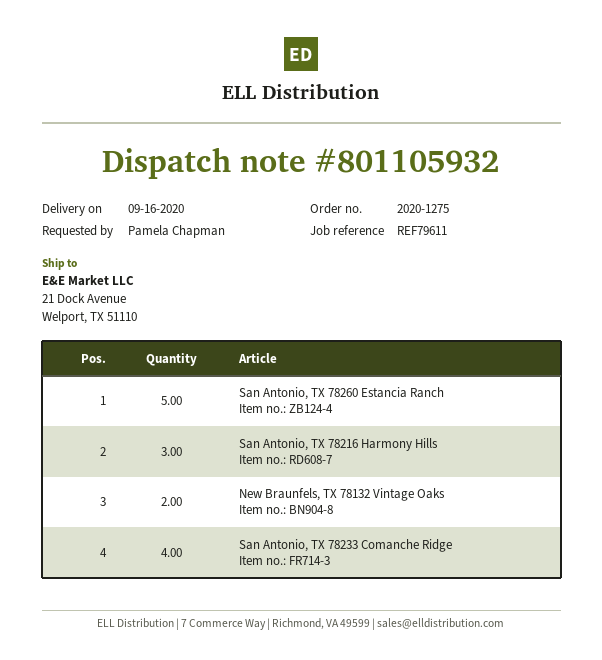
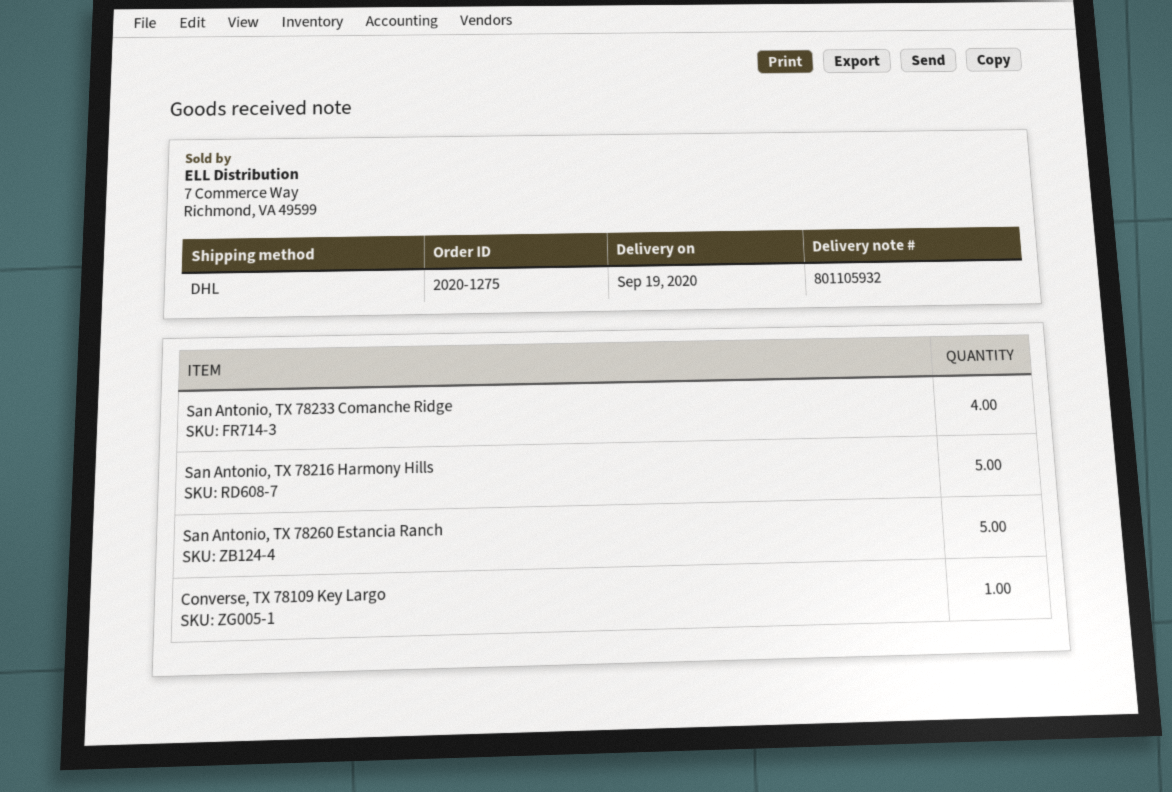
delivery date: 2020-09-16 -> 2020-09-19
San Antonio, TX 78216 Harmony Hills: 3 -> 5
New Braunfels, TX 78132 Vintage Oaks: 2 -> none
Converse, TX 78109 Key Largo: none -> 1

